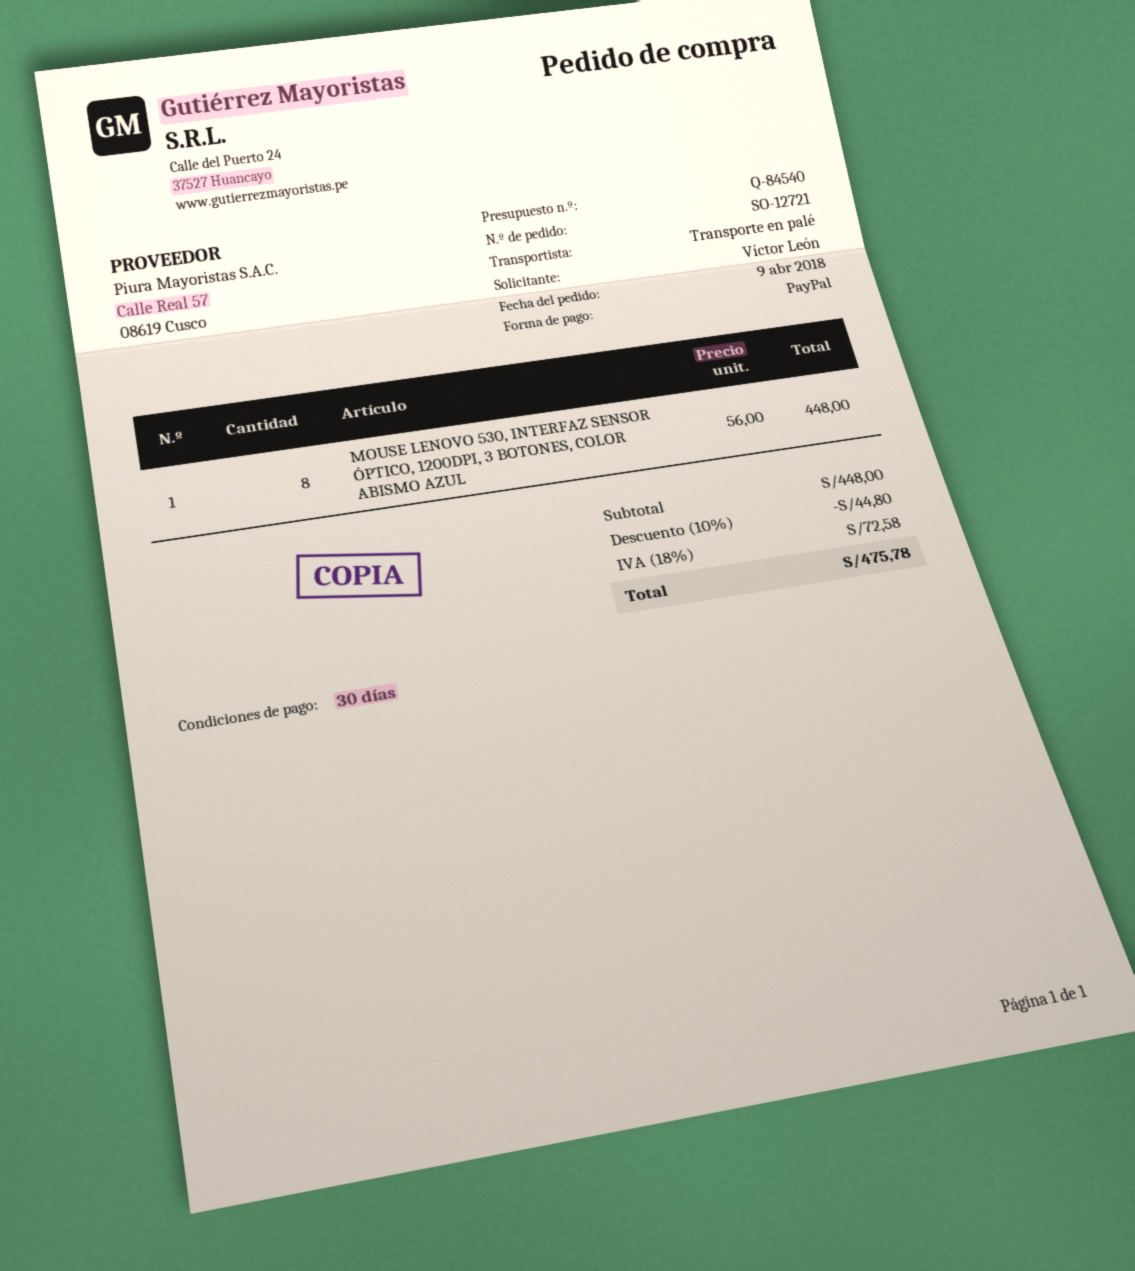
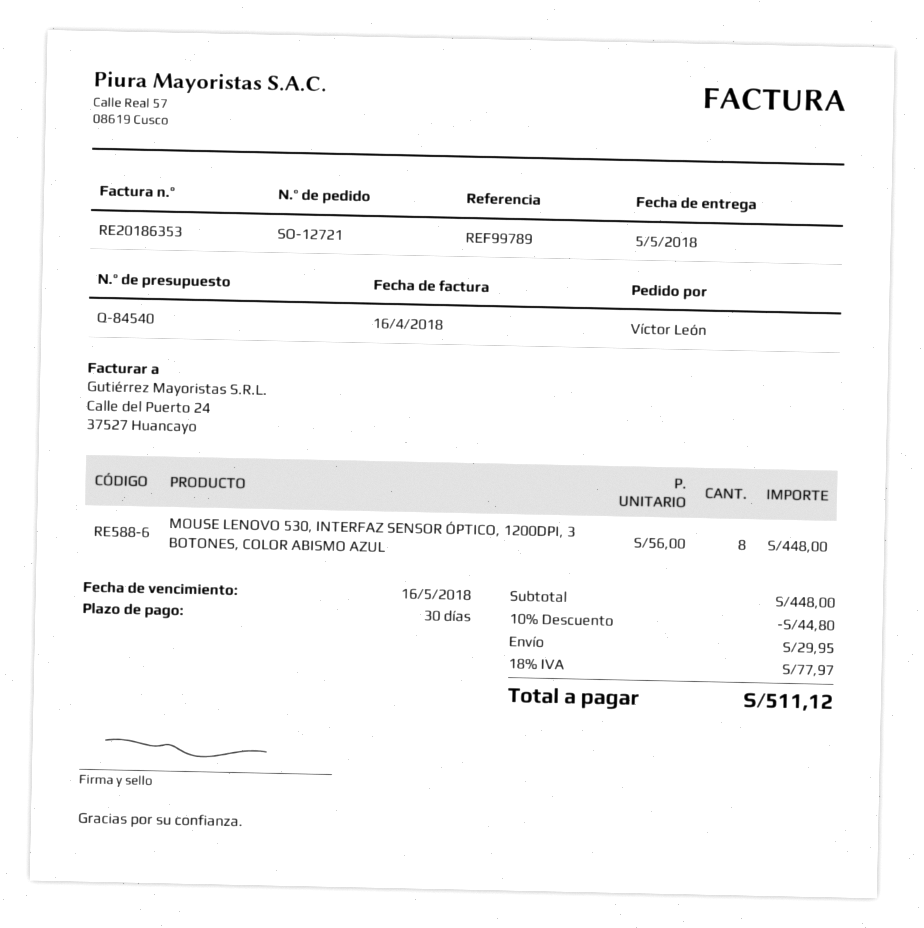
shipping: none -> 29.95
tax: 18% = 72.58 -> 18% = 77.97
total: 475.78 -> 511.12

